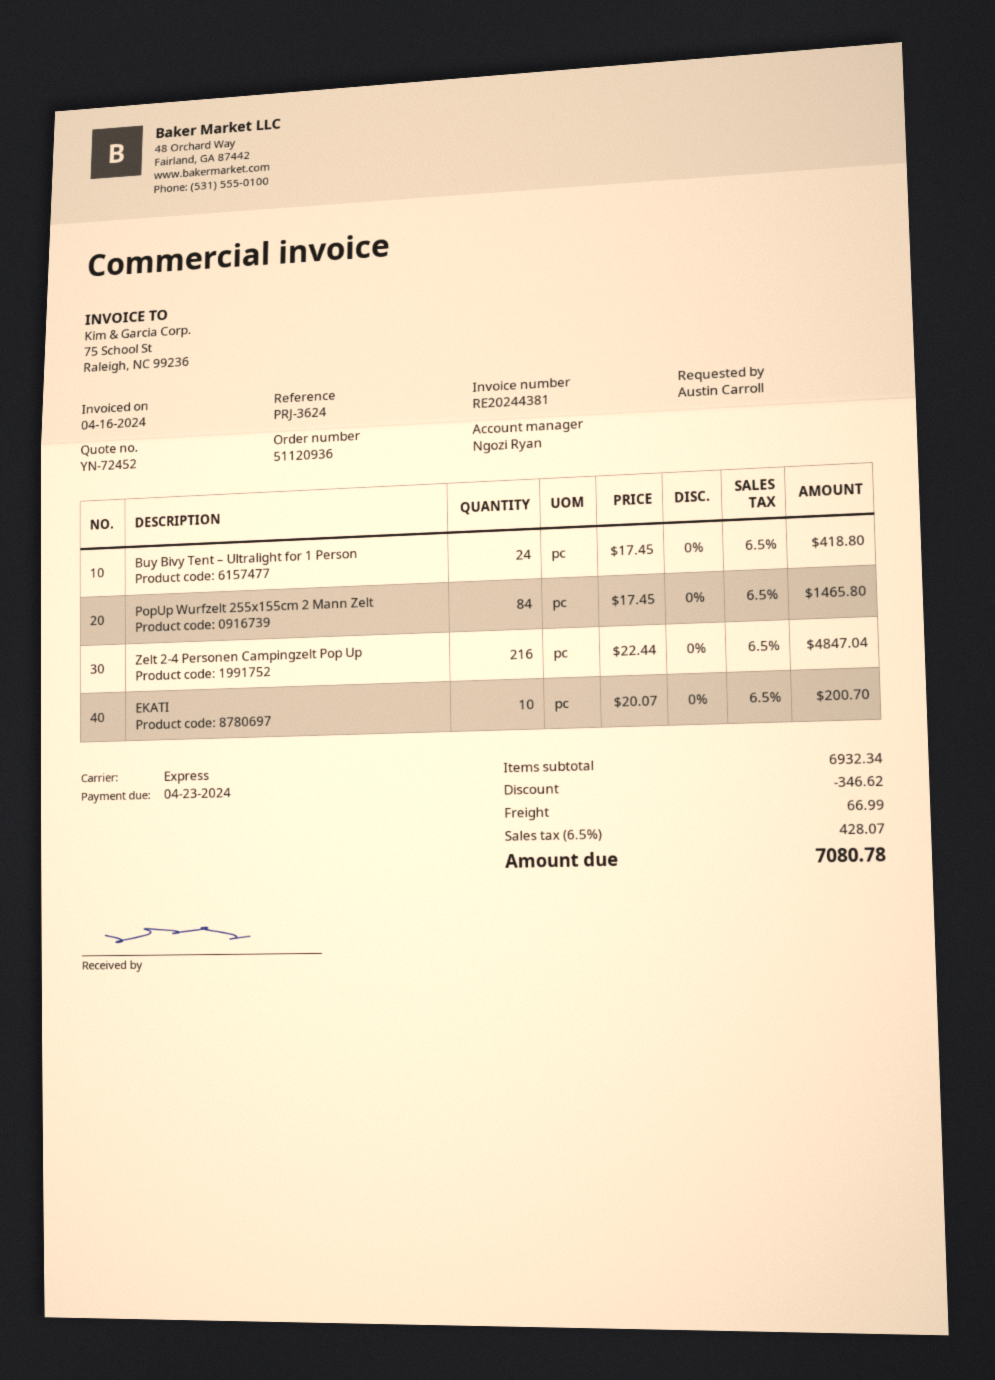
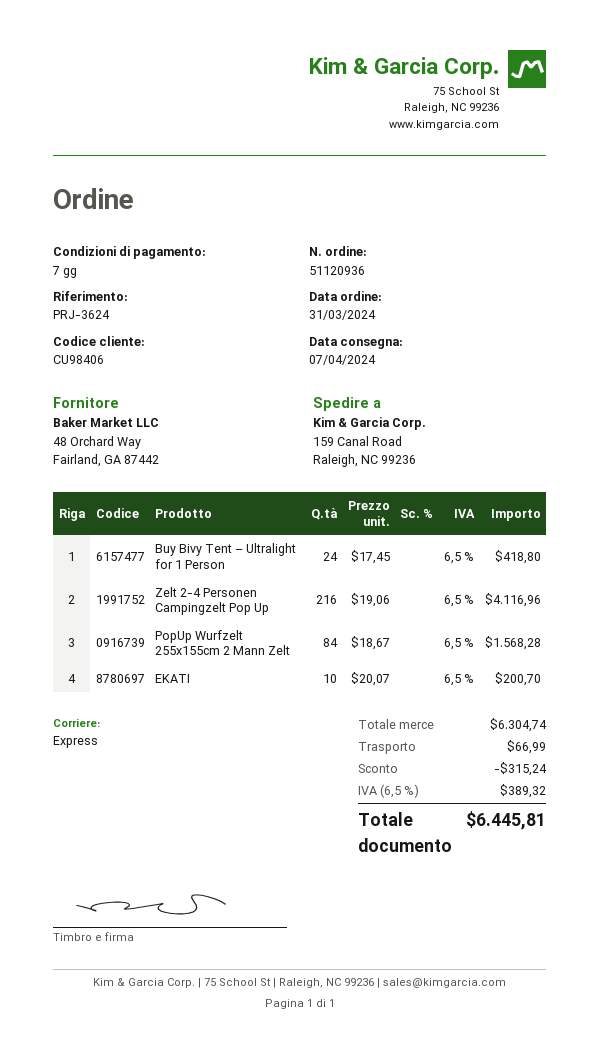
PopUp Wurfzelt 255x155cm 2 Mann Zelt: 84 x 17.45 = 1465.80 -> 84 x 18.67 = 1568.28
Zelt 2-4 Personen Campingzelt Pop Up: 216 x 22.44 = 4847.04 -> 216 x 19.06 = 4116.96
subtotal: 6932.34 -> 6304.74
discount: 346.62 -> 315.24
tax: 6.5% = 428.07 -> 6.5% = 389.32
total: 7080.78 -> 6445.81

